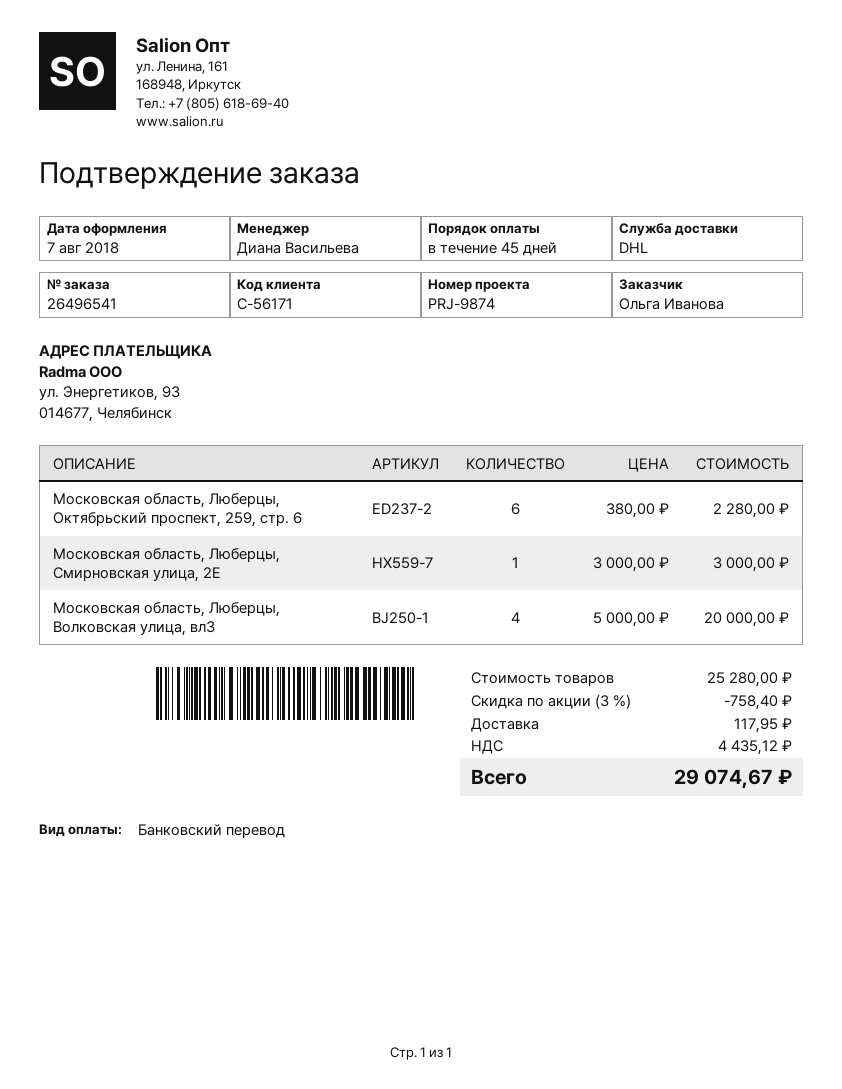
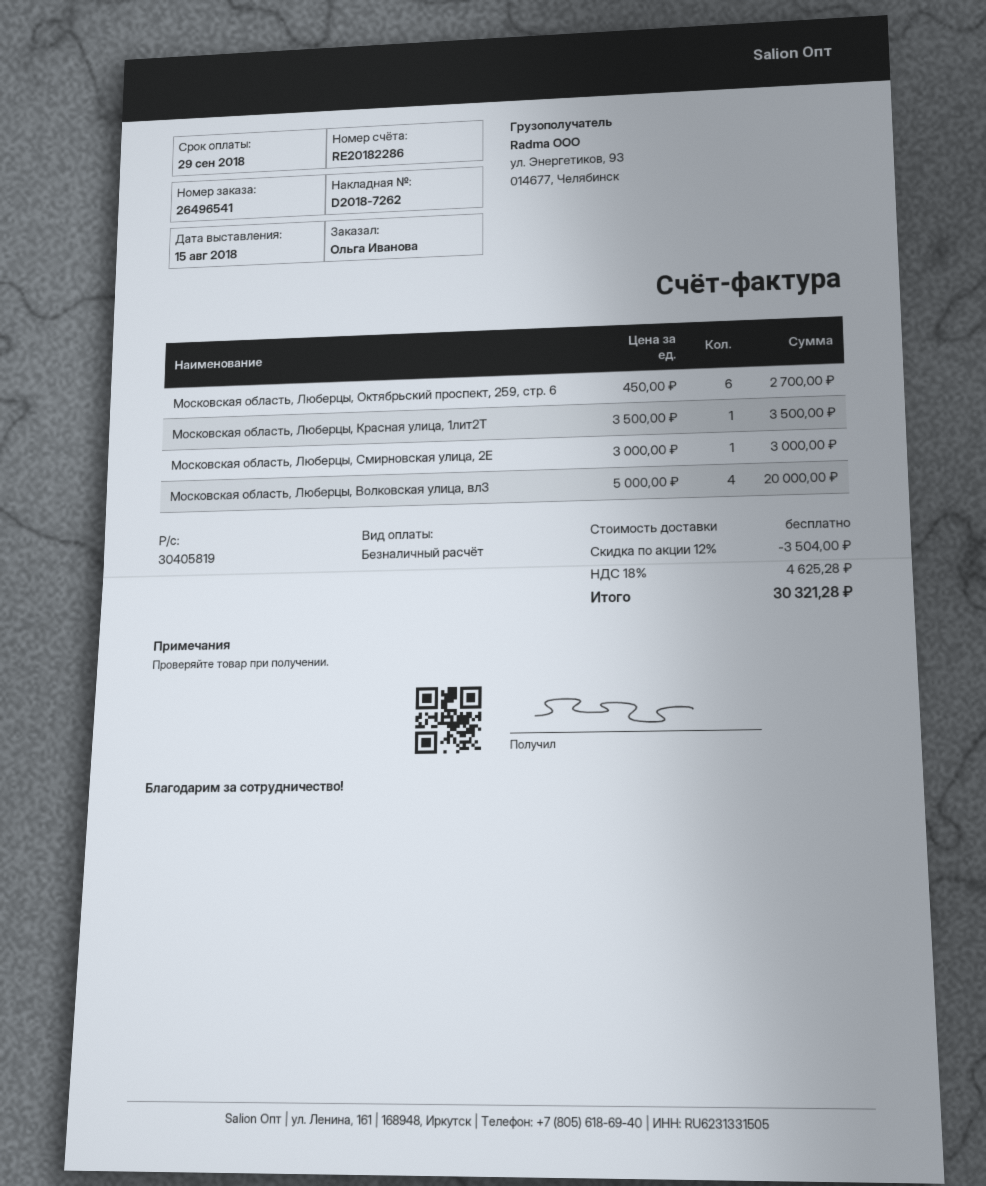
Московская область, Люберцы, Октябрьский проспект, 259, стр. 6: 6 x 380.00 = 2280.00 -> 6 x 450.00 = 2700.00
Московская область, Люберцы, Красная улица, 1лит2Т: none -> 1 x 3500.00 = 3500.00
discount: 3% = 758.40 -> 12% = 3504.00
shipping: 117.95 -> 0.00
tax: 4435.12 -> 4625.28
total: 29074.67 -> 30321.28

